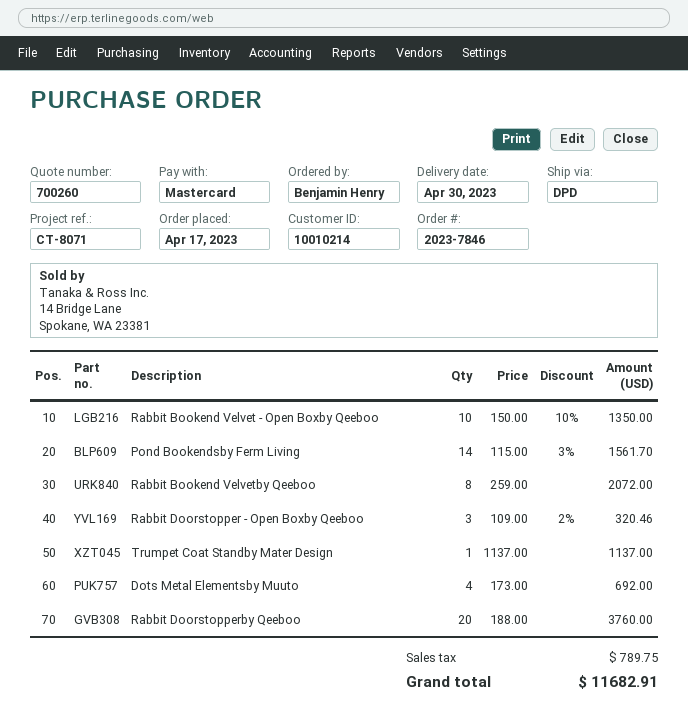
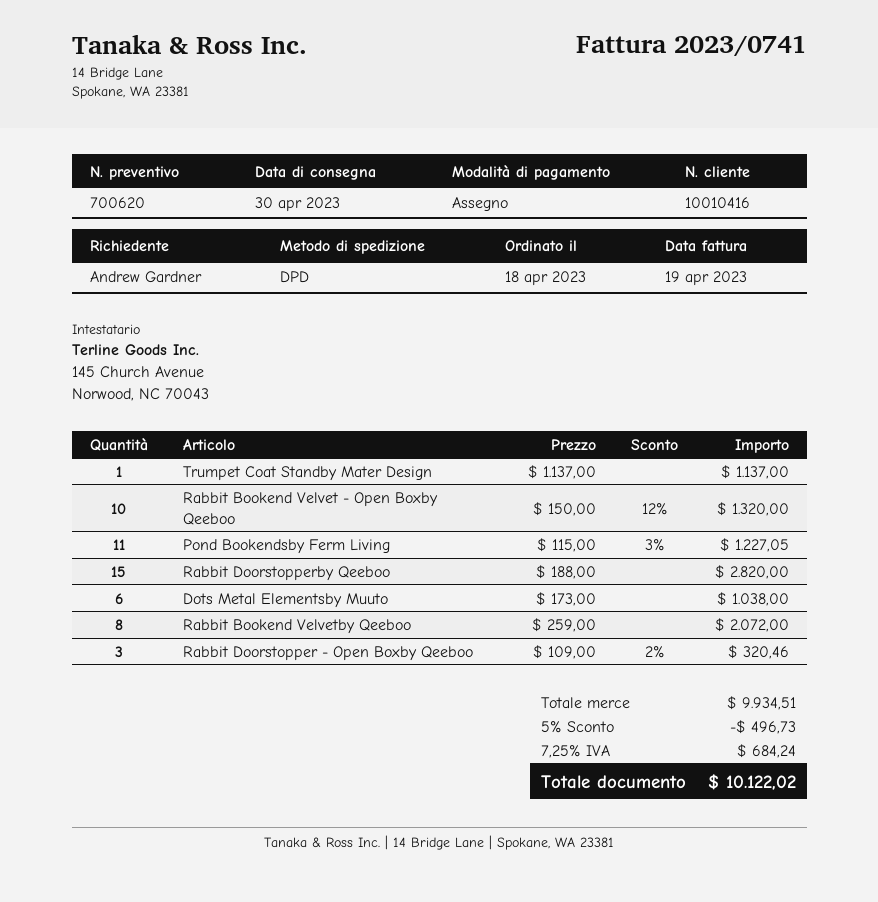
quote number: 700260 -> 700620
order date: 2023-04-17 -> 2023-04-18
customer number: 10010214 -> 10010416
ordered by: Benjamin Henry -> Andrew Gardner
payment method: Mastercard -> cheque
Rabbit Bookend Velvet - Open Boxby Qeeboo: 10 x 150.00 - 10% = 1350.00 -> 10 x 150.00 - 12% = 1320.00
Pond Bookendsby Ferm Living: 14 x 115.00 - 3% = 1561.70 -> 11 x 115.00 - 3% = 1227.05
Dots Metal Elementsby Muuto: 4 x 173.00 = 692.00 -> 6 x 173.00 = 1038.00
Rabbit Doorstopperby Qeeboo: 20 x 188.00 = 3760.00 -> 15 x 188.00 = 2820.00
discount: none -> 5% = 496.73
tax: 789.75 -> 684.24
total: 11682.91 -> 10122.02

